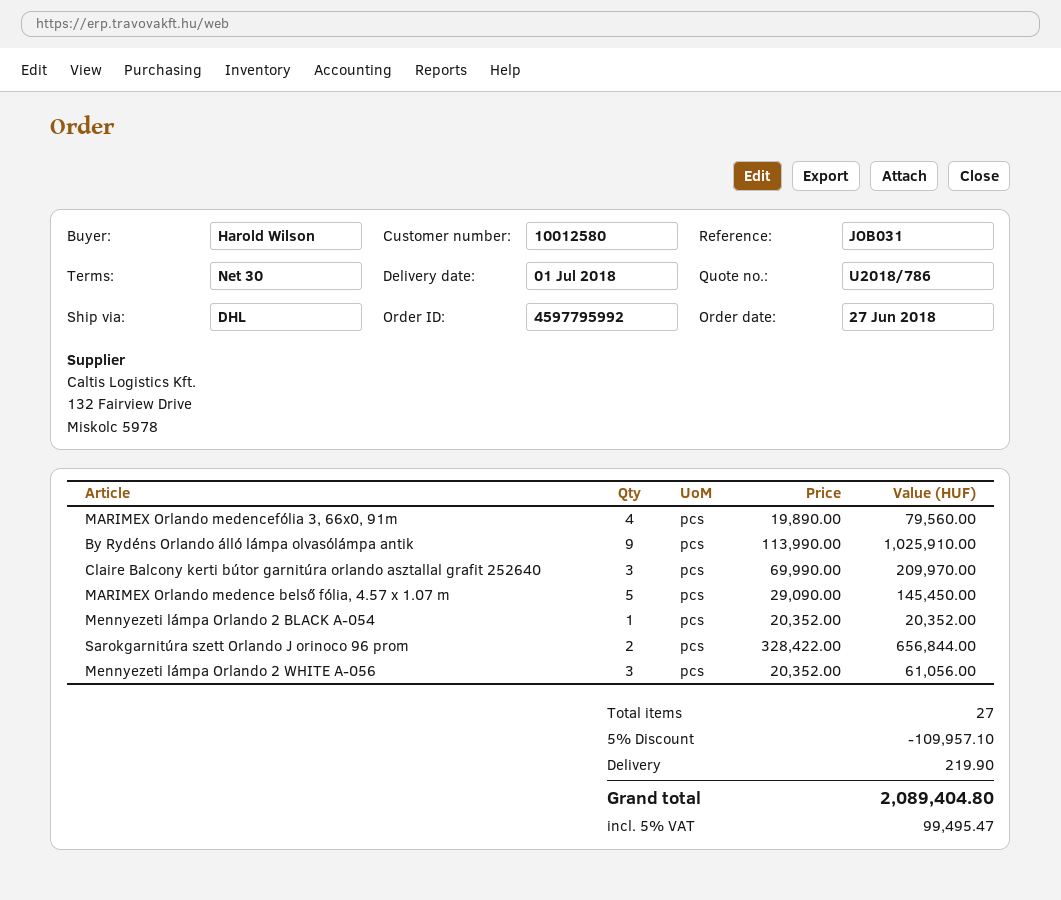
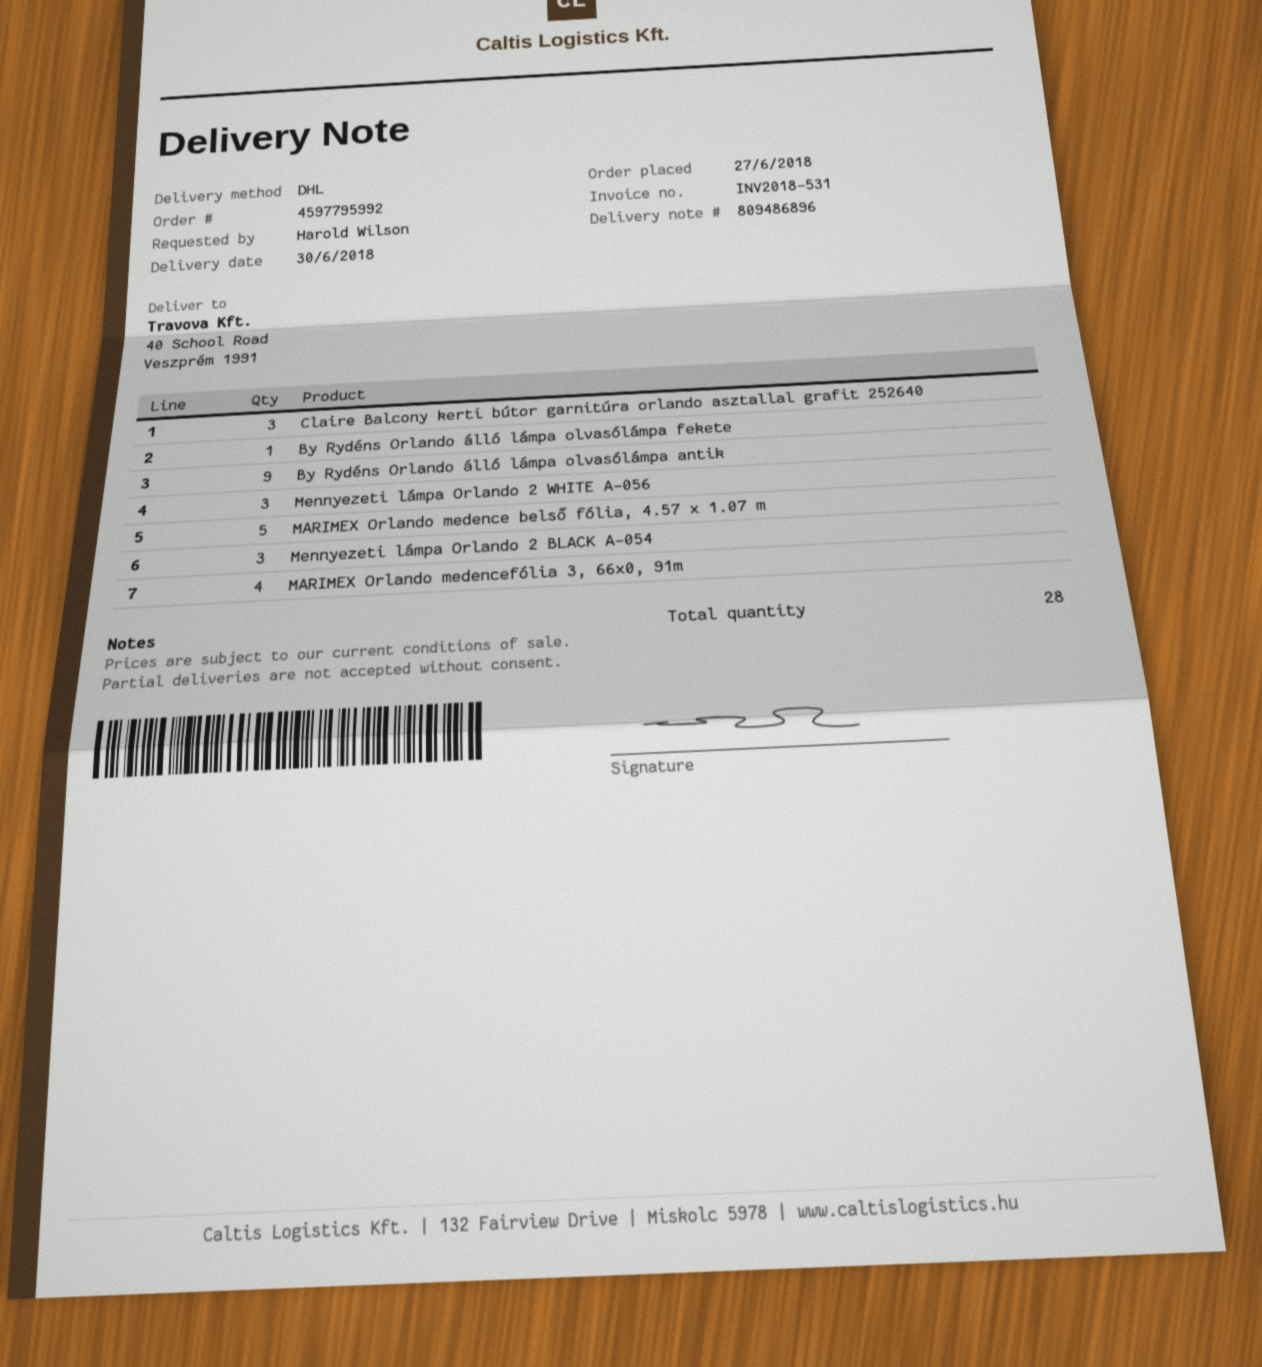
delivery date: 2018-07-01 -> 2018-06-30
Mennyezeti lámpa Orlando 2 BLACK A-054: 1 -> 3
Sarokgarnitúra szett Orlando J orinoco 96 prom: 2 -> none
By Rydéns Orlando álló lámpa olvasólámpa fekete: none -> 1
total quantity: 27 -> 28

